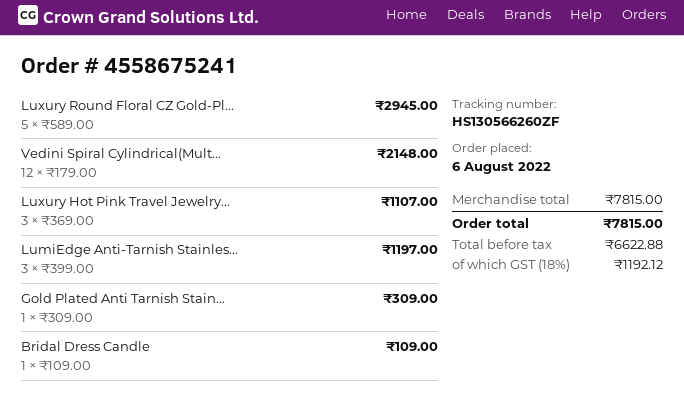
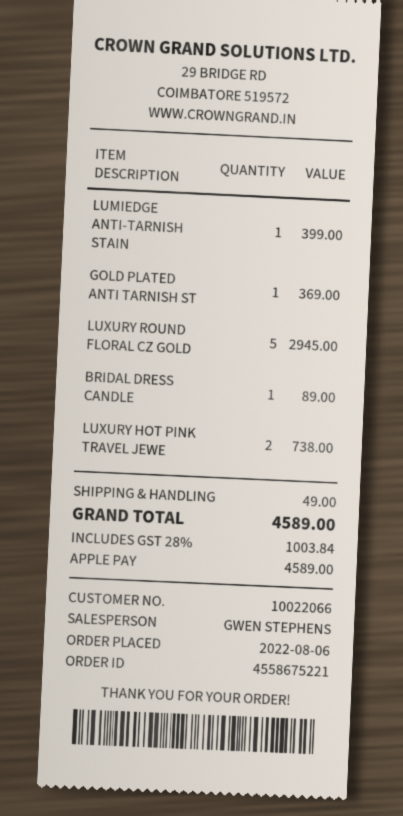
order number: 4558675241 -> 4558675221
Vedini Spiral Cylindrical(Mult...: 12 for 2148.00 -> none
Luxury Hot Pink Travel Jewelry...: 3 for 1107.00 -> 2 for 738.00
LumiEdge Anti-Tarnish Stainles...: 3 for 1197.00 -> 1 for 399.00
Gold Plated Anti Tarnish Stain...: 1 for 309.00 -> 1 for 369.00
Bridal Dress Candle: 1 for 109.00 -> 1 for 89.00
shipping: none -> 49.00
tax: 18% = 1192.12 -> 28% = 1003.84
total: 7815.00 -> 4589.00

